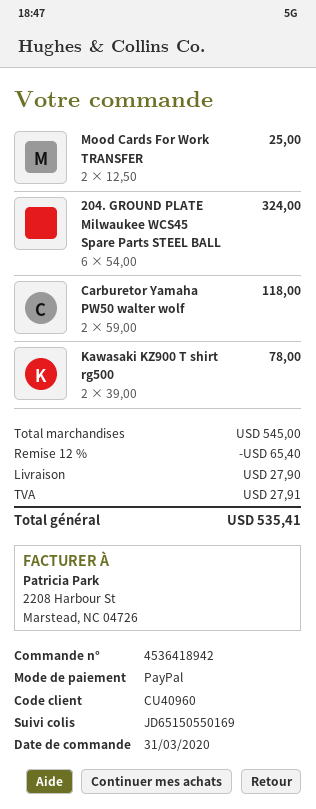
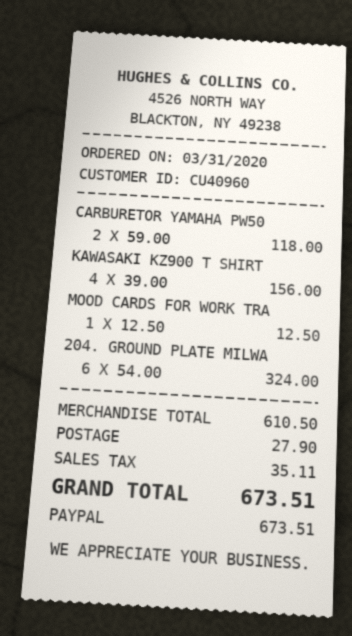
Mood Cards For Work TRANSFER: 2 x 12.50 = 25.00 -> 1 x 12.50 = 12.50
Kawasaki KZ900 T shirt rg500: 2 x 39.00 = 78.00 -> 4 x 39.00 = 156.00
subtotal: 545.00 -> 610.50
discount: 12% = 65.40 -> none
tax: 27.91 -> 35.11
total: 535.41 -> 673.51

